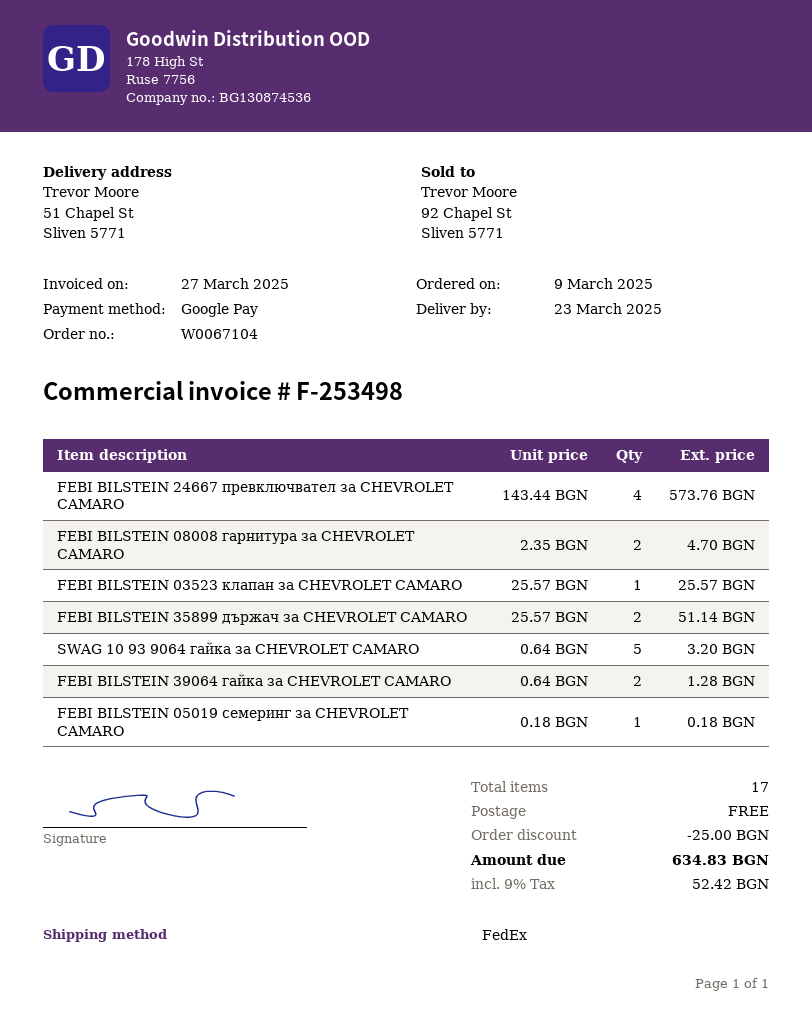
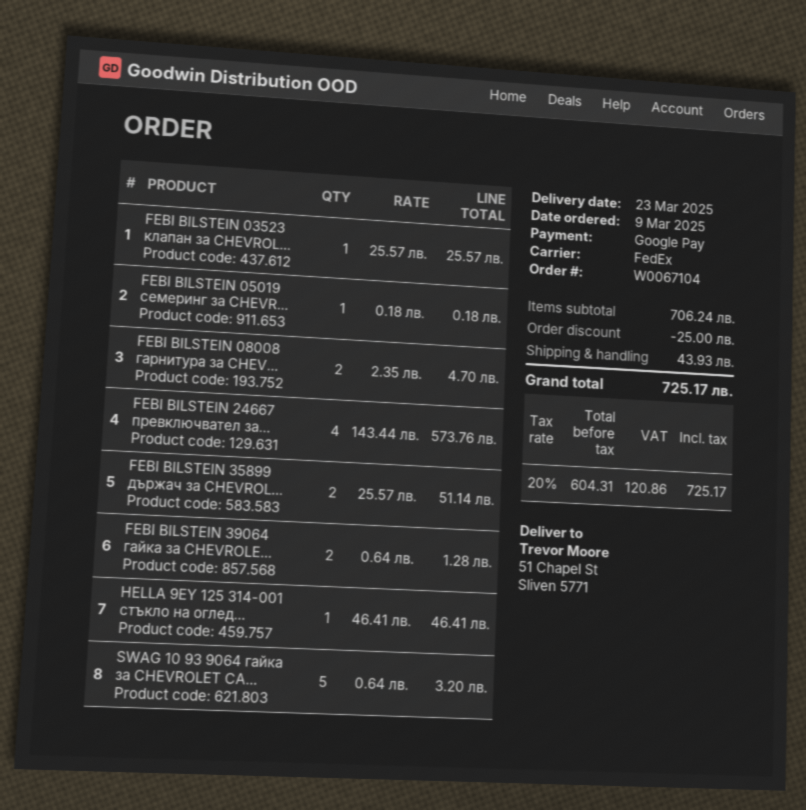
HELLA 9EY 125 314-001 стъкло на оглед...: none -> 1 x 46.41 = 46.41
shipping: 0.00 -> 43.93
tax: 9% = 52.42 -> 20% = 120.86
total: 634.83 -> 725.17

